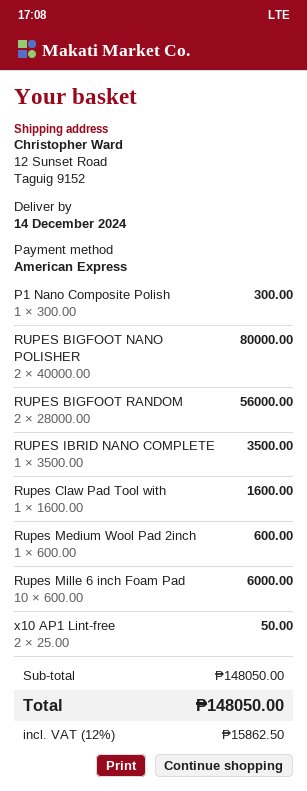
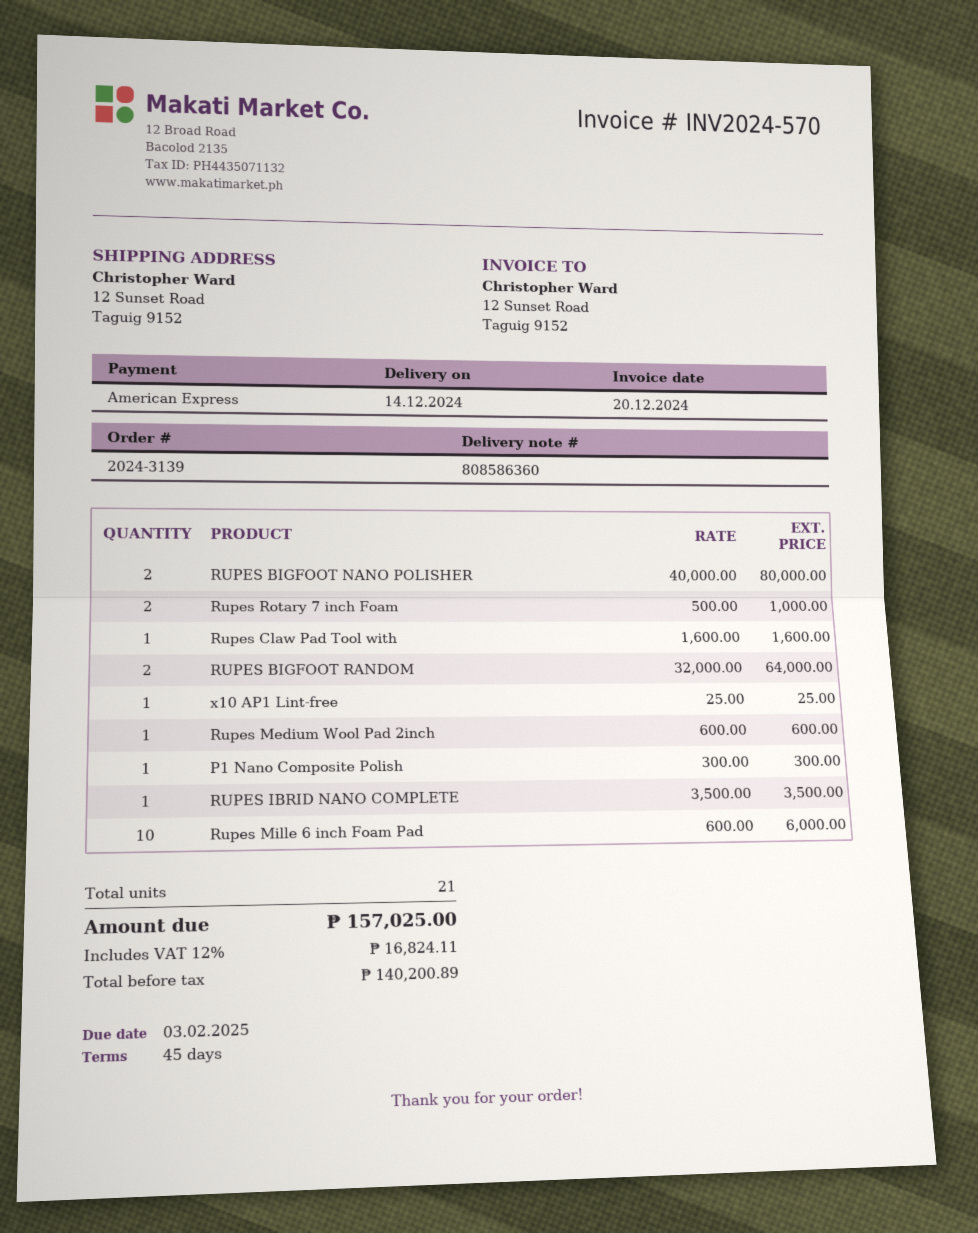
RUPES BIGFOOT RANDOM: 2 x 28000.00 = 56000.00 -> 2 x 32000.00 = 64000.00
x10 AP1 Lint-free: 2 x 25.00 = 50.00 -> 1 x 25.00 = 25.00
Rupes Rotary 7 inch Foam: none -> 2 x 500.00 = 1000.00
tax: 12% = 15862.50 -> 12% = 16824.11
total: 148050.00 -> 157025.00

